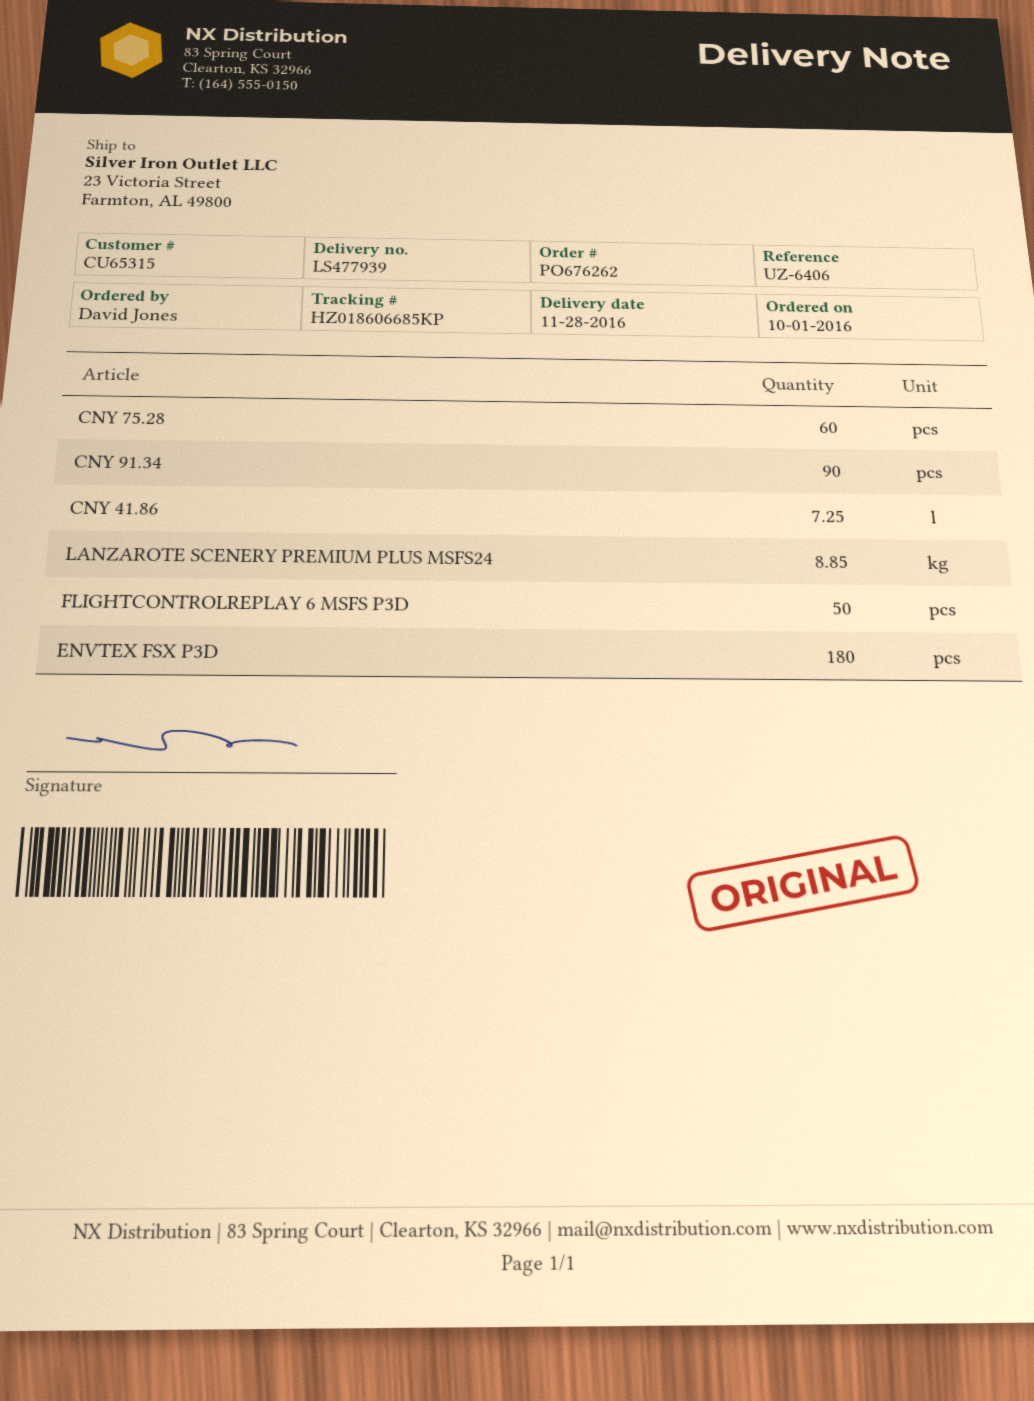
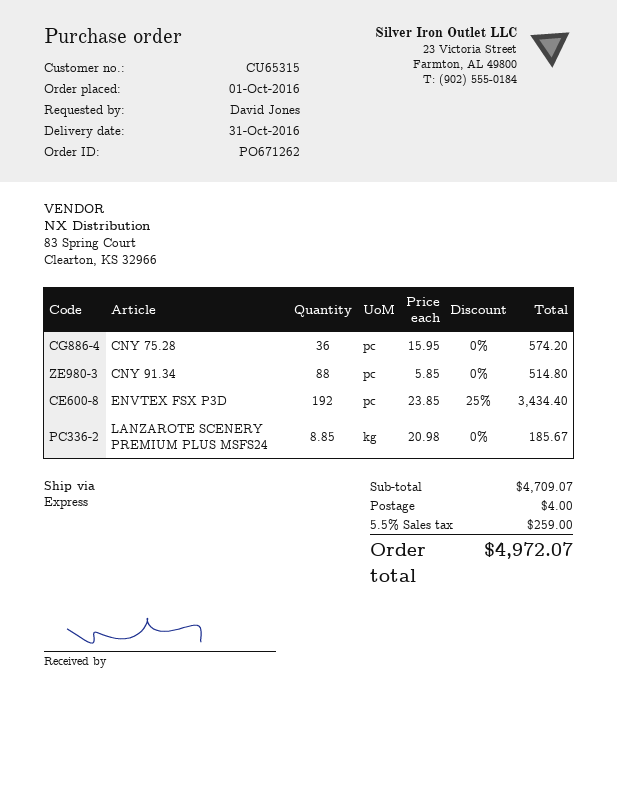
order number: PO676262 -> PO671262
delivery date: 2016-11-28 -> 2016-10-31
CNY 75.28: 60 -> 36
CNY 91.34: 90 -> 88
CNY 41.86: 7.25 -> none
FLIGHTCONTROLREPLAY 6 MSFS P3D: 50 -> none
ENVTEX FSX P3D: 180 -> 192

